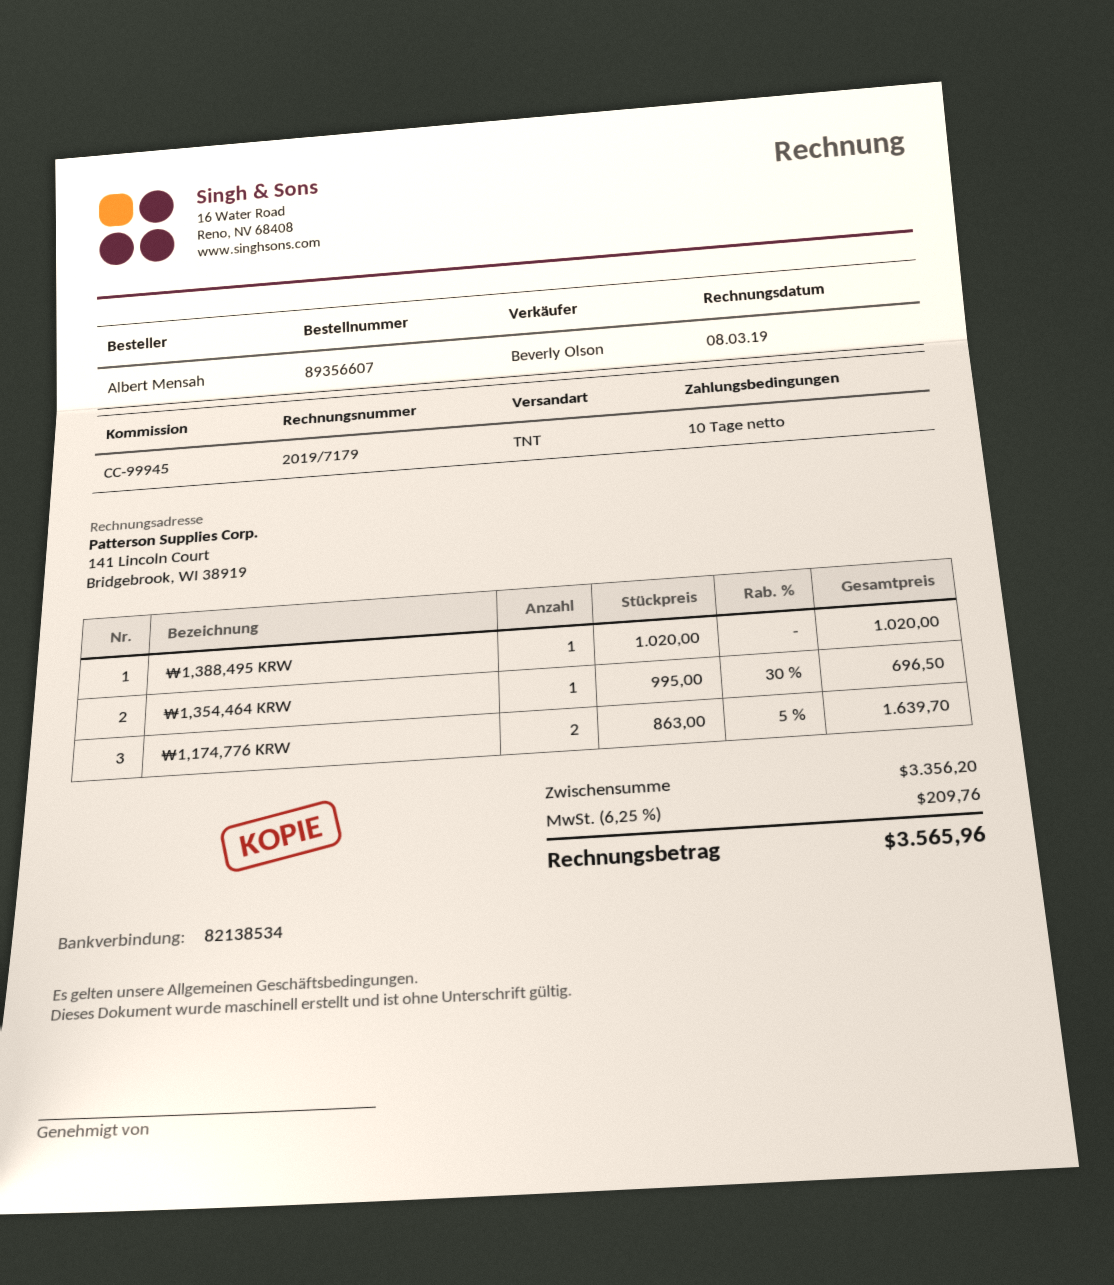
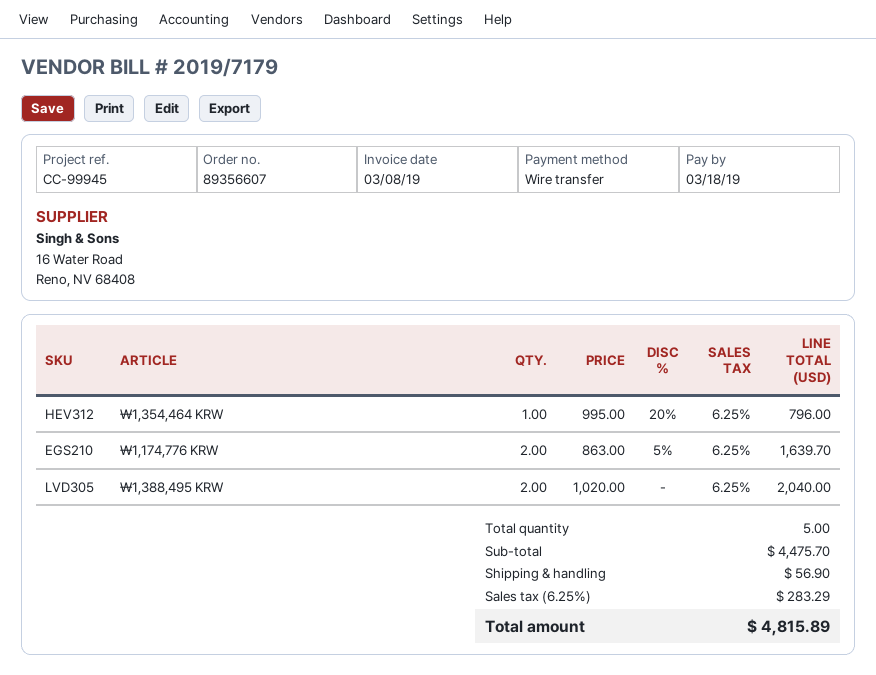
₩1,388,495 KRW: 1 x 1020.00 = 1020.00 -> 2 x 1020.00 = 2040.00
₩1,354,464 KRW: 1 x 995.00 - 30% = 696.50 -> 1 x 995.00 - 20% = 796.00
subtotal: 3356.20 -> 4475.70
shipping: none -> 56.90
tax: 6.25% = 209.76 -> 6.25% = 283.29
total: 3565.96 -> 4815.89

